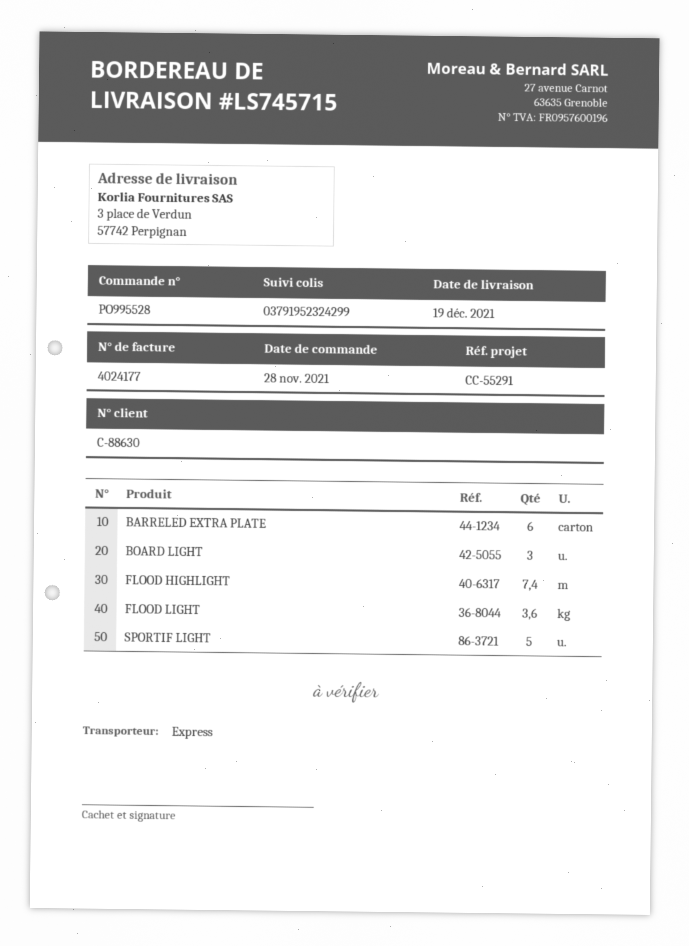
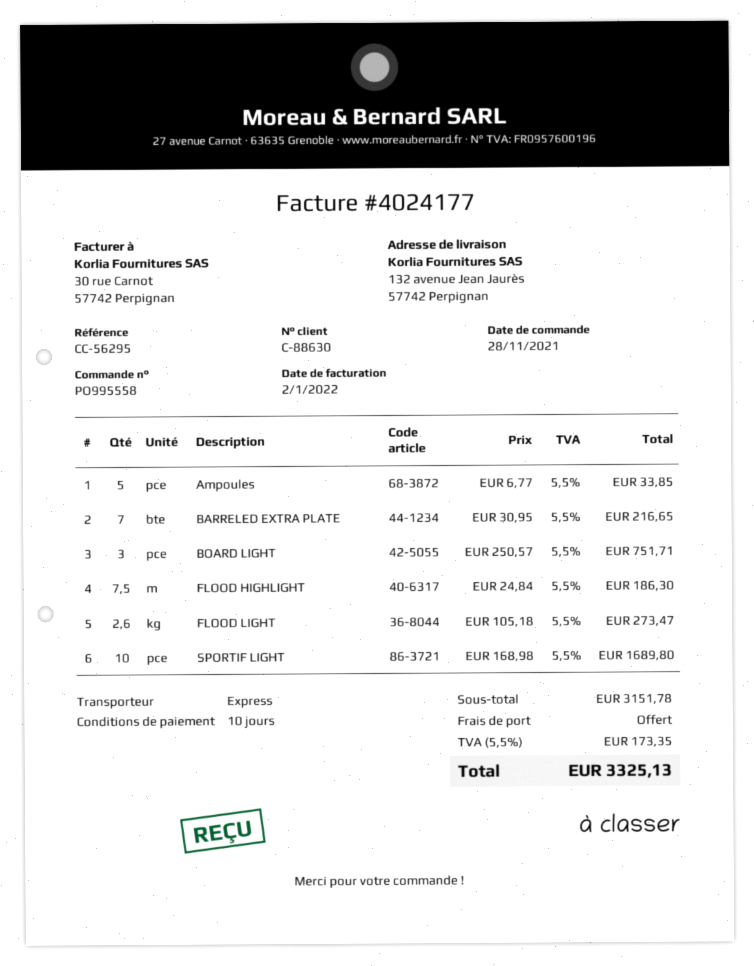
order number: PO995528 -> PO995558
reference: CC-55291 -> CC-56295
ship to: 3 place de Verdun, 57742 Perpignan -> 132 avenue Jean Jaurès, 57742 Perpignan
BARRELED EXTRA PLATE: 6 -> 7
FLOOD HIGHLIGHT: 7.4 -> 7.5
FLOOD LIGHT: 3.6 -> 2.6
SPORTIF LIGHT: 5 -> 10
Ampoules: none -> 5

